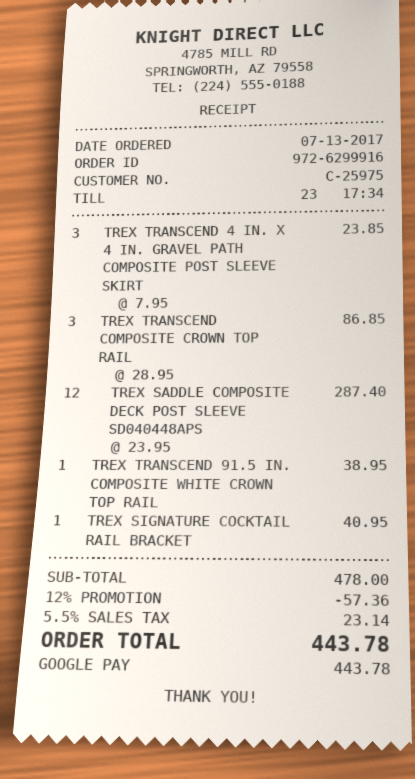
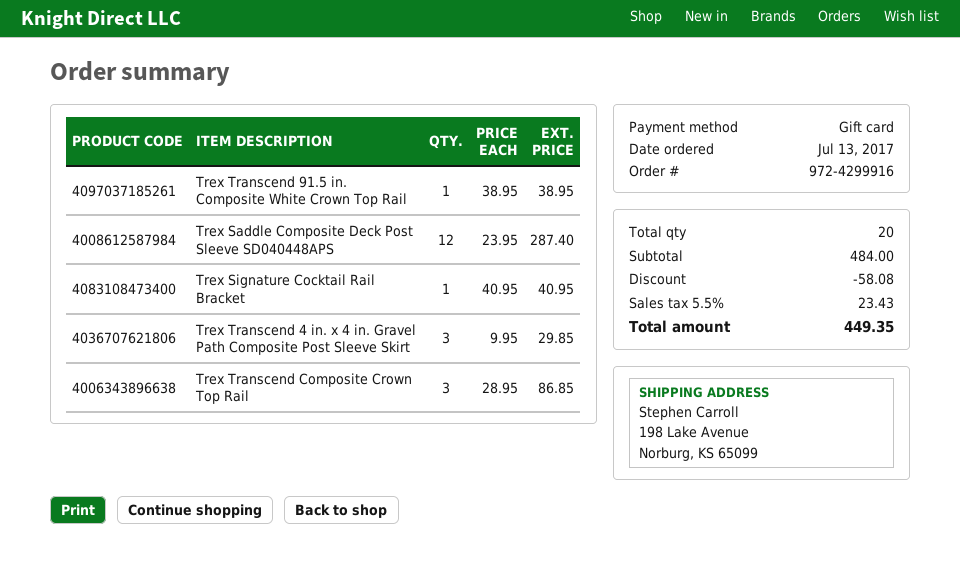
order number: 972-6299916 -> 972-4299916
payment method: Google Pay -> gift card
TREX TRANSCEND 4 IN. X 4 IN. GRAVEL PATH COMPOSITE POST SLEEVE SKIRT: 3 x 7.95 = 23.85 -> 3 x 9.95 = 29.85
subtotal: 478.00 -> 484.00
discount: 57.36 -> 58.08
tax: 5.5% = 23.14 -> 5.5% = 23.43
total: 443.78 -> 449.35

